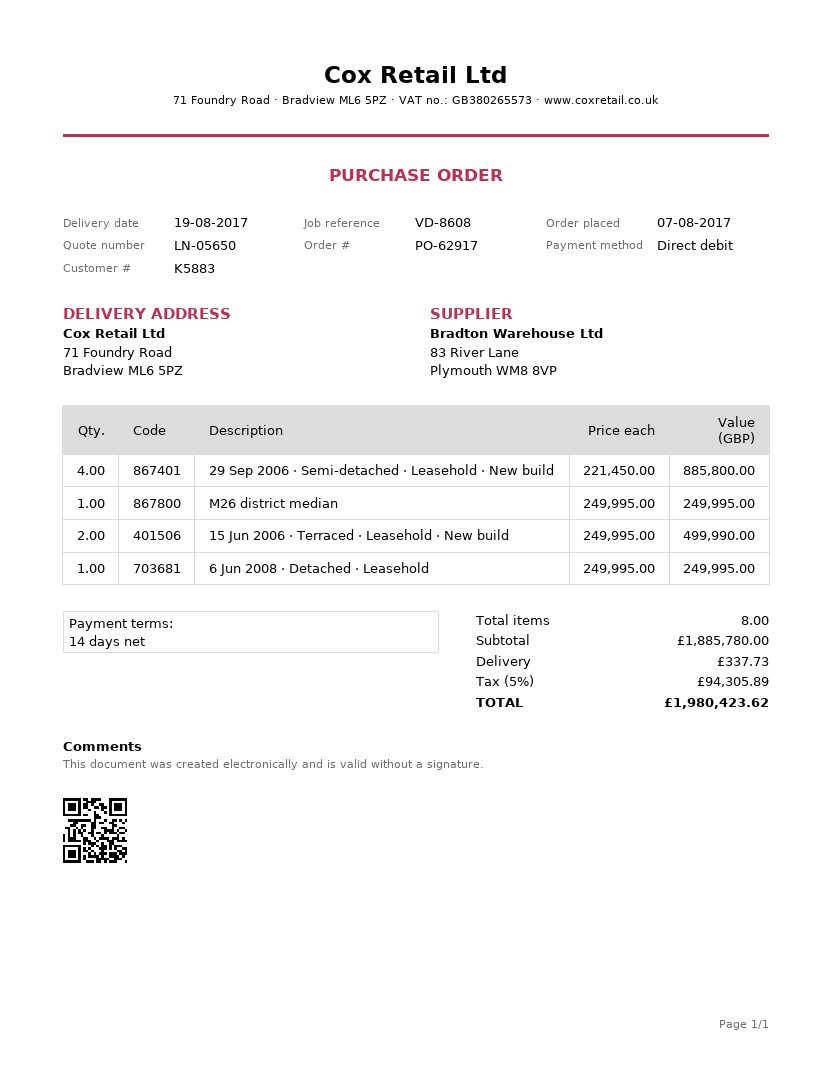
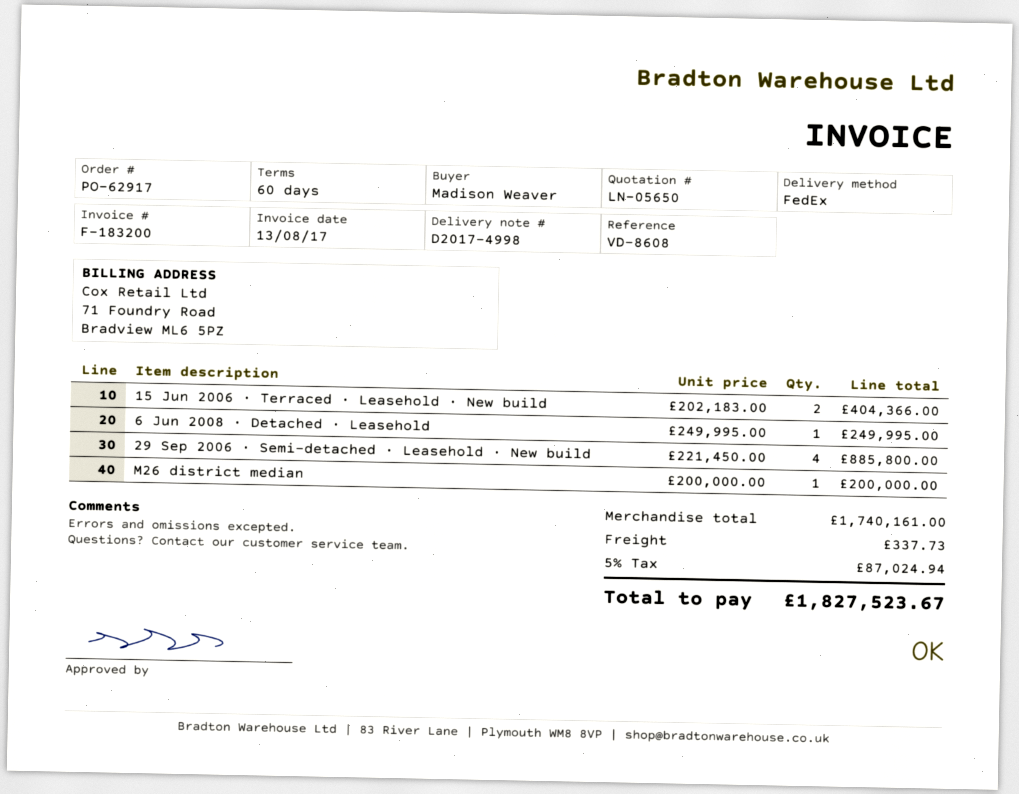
payment terms: 14 days -> 60 days
M26 district median: 1 x 249995.00 = 249995.00 -> 1 x 200000.00 = 200000.00
15 Jun 2006 · Terraced · Leasehold · New build: 2 x 249995.00 = 499990.00 -> 2 x 202183.00 = 404366.00
subtotal: 1885780.00 -> 1740161.00
tax: 5% = 94305.89 -> 5% = 87024.94
total: 1980423.62 -> 1827523.67

